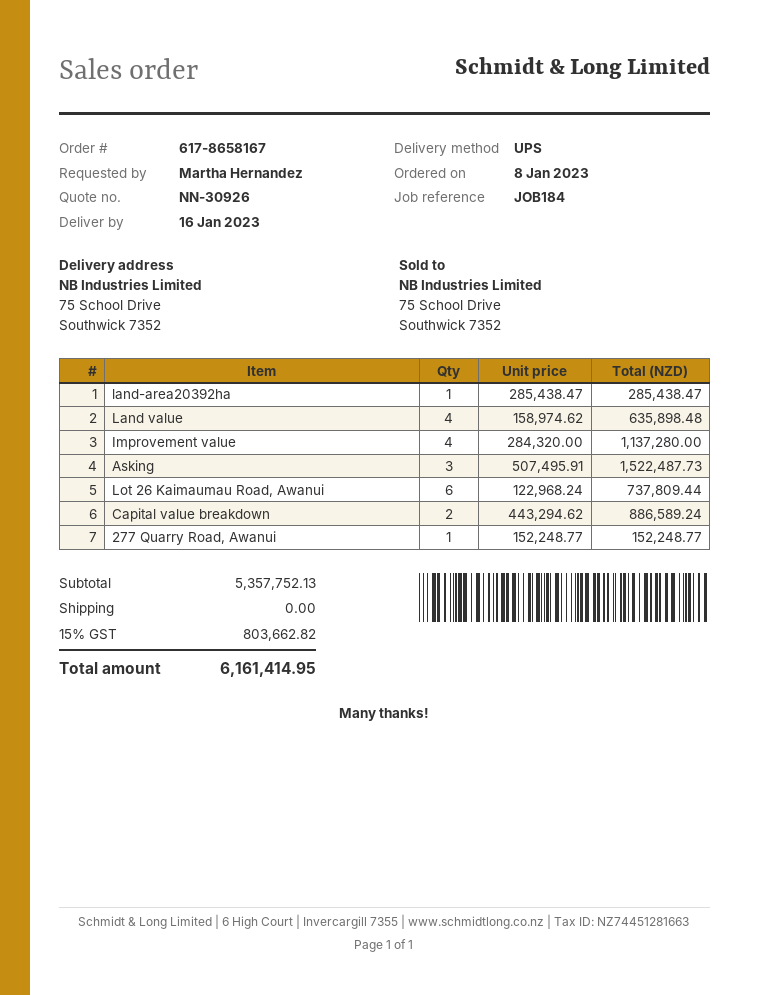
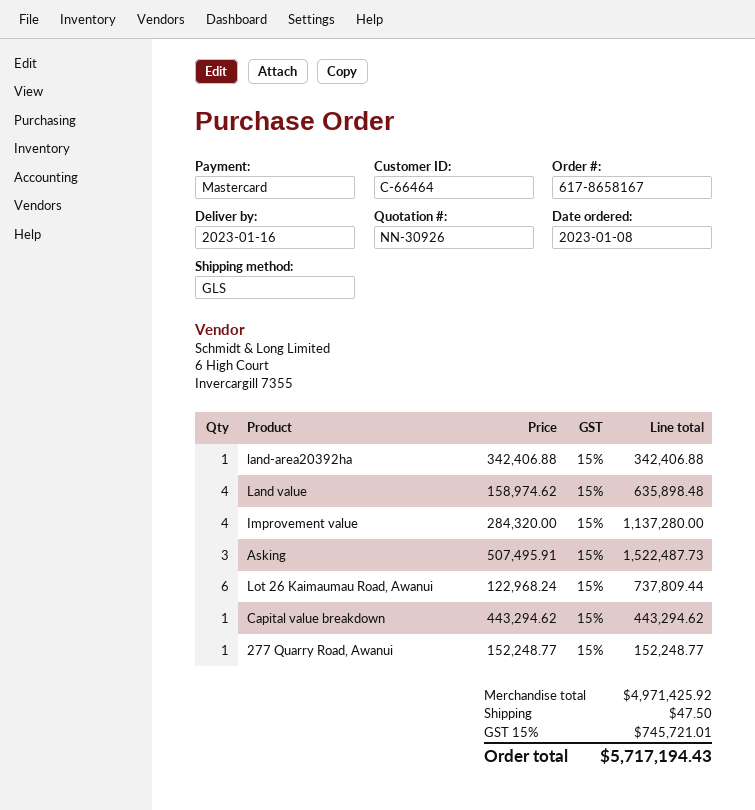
shipping method: UPS -> GLS
land-area20392ha: 1 x 285438.47 = 285438.47 -> 1 x 342406.88 = 342406.88
Capital value breakdown: 2 x 443294.62 = 886589.24 -> 1 x 443294.62 = 443294.62
subtotal: 5357752.13 -> 4971425.92
shipping: 0.00 -> 47.50
tax: 15% = 803662.82 -> 15% = 745721.01
total: 6161414.95 -> 5717194.43

